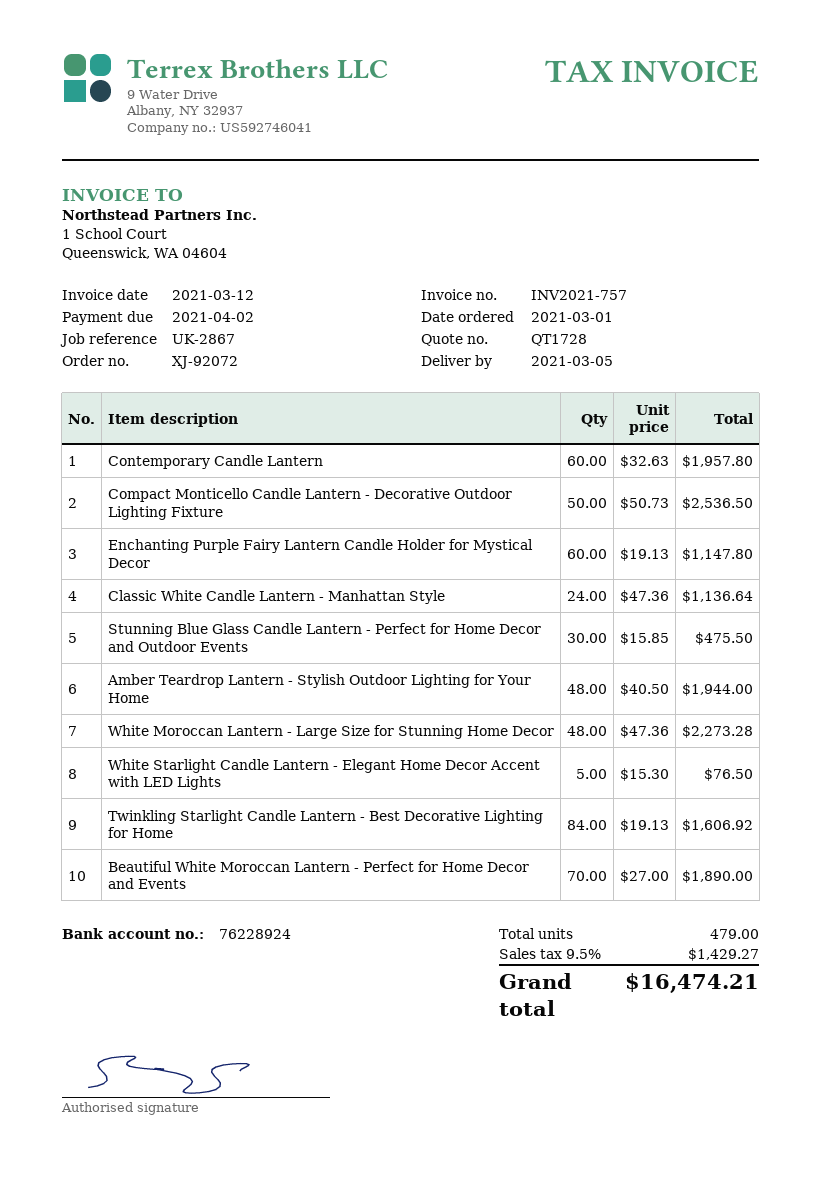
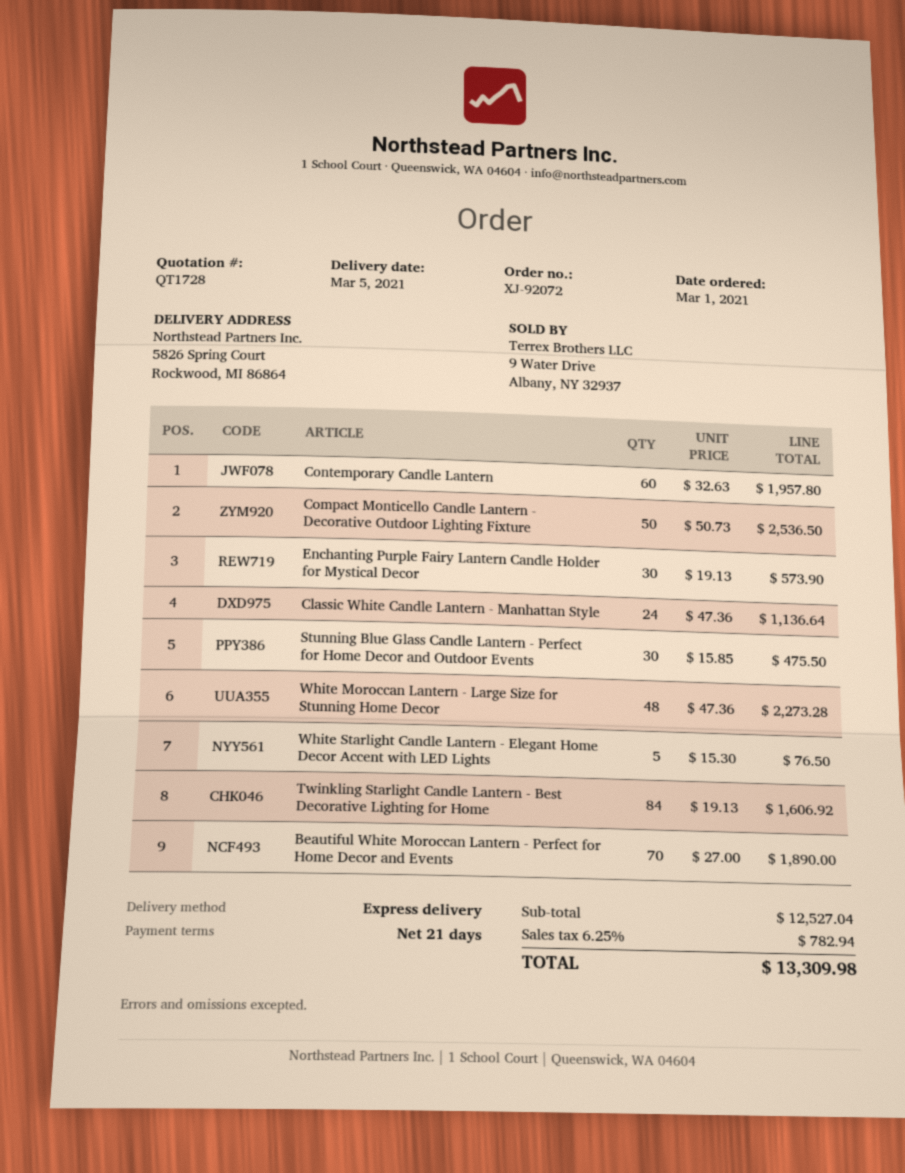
Enchanting Purple Fairy Lantern Candle Holder for Mystical Decor: 60 x 19.13 = 1147.80 -> 30 x 19.13 = 573.90
Amber Teardrop Lantern - Stylish Outdoor Lighting for Your Home: 48 x 40.50 = 1944.00 -> none
tax: 9.5% = 1429.27 -> 6.25% = 782.94
total: 16474.21 -> 13309.98

